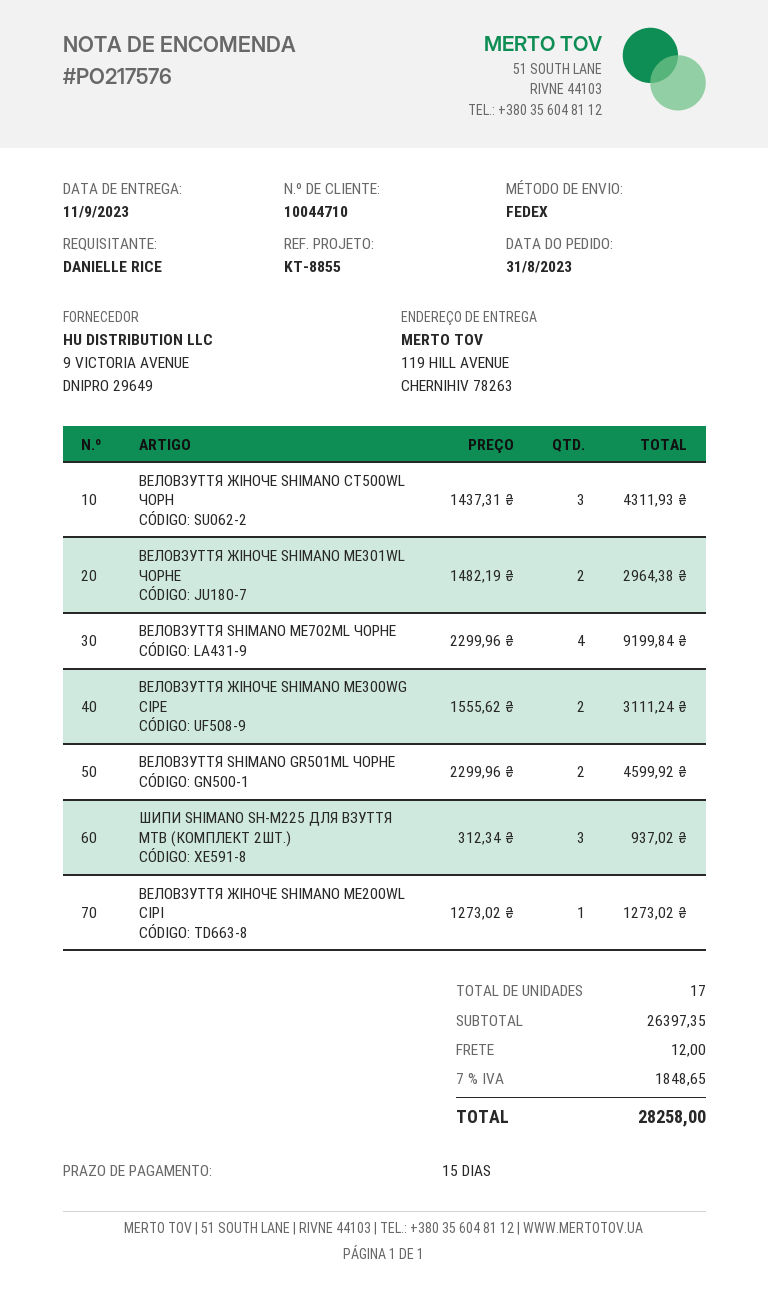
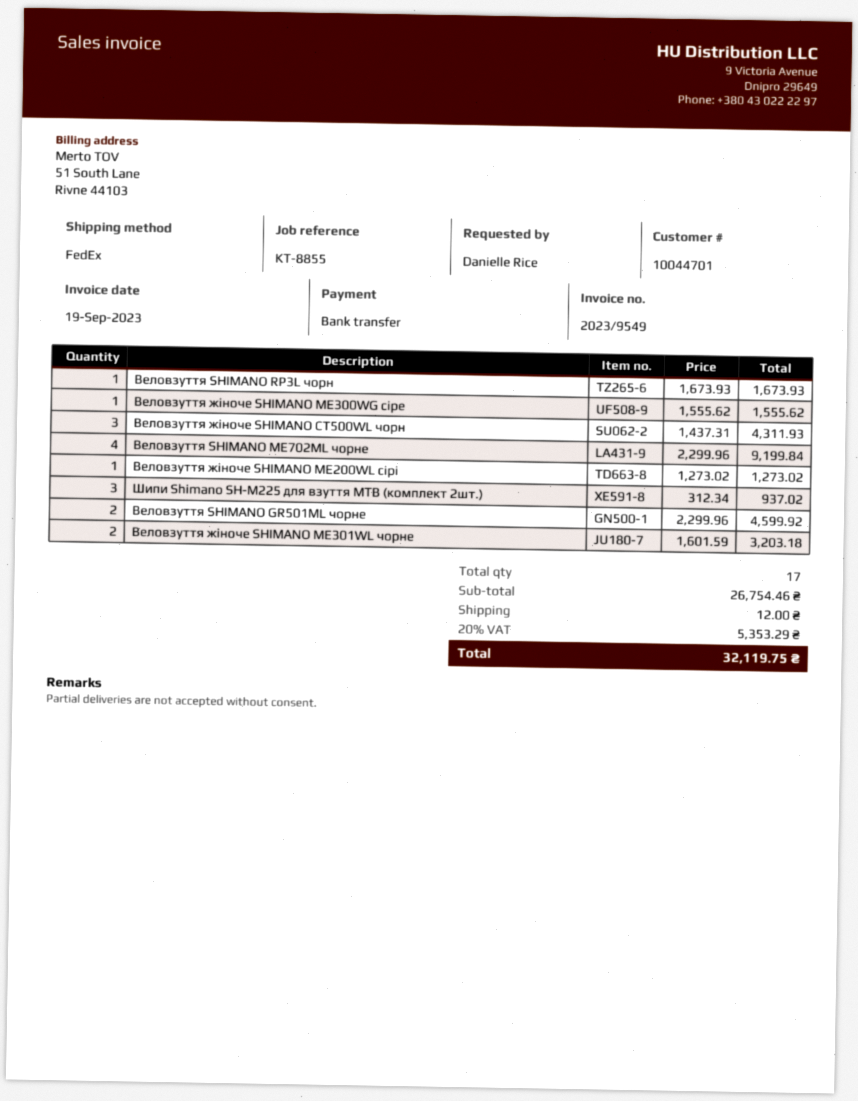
customer number: 10044710 -> 10044701
ВЕЛОВЗУТТЯ ЖІНОЧЕ SHIMANO ME301WL ЧОРНЕ: 2 x 1482.19 = 2964.38 -> 2 x 1601.59 = 3203.18
ВЕЛОВЗУТТЯ ЖІНОЧЕ SHIMANO ME300WG СІРЕ: 2 x 1555.62 = 3111.24 -> 1 x 1555.62 = 1555.62
Веловзуття SHIMANO RP3L чорн: none -> 1 x 1673.93 = 1673.93
subtotal: 26397.35 -> 26754.46
tax: 7% = 1848.65 -> 20% = 5353.29
total: 28258.00 -> 32119.75

